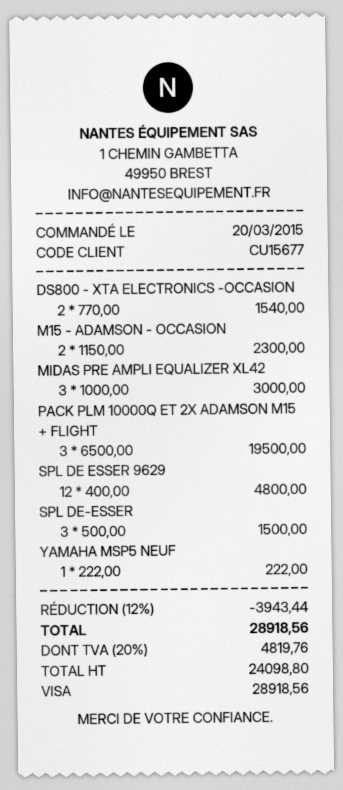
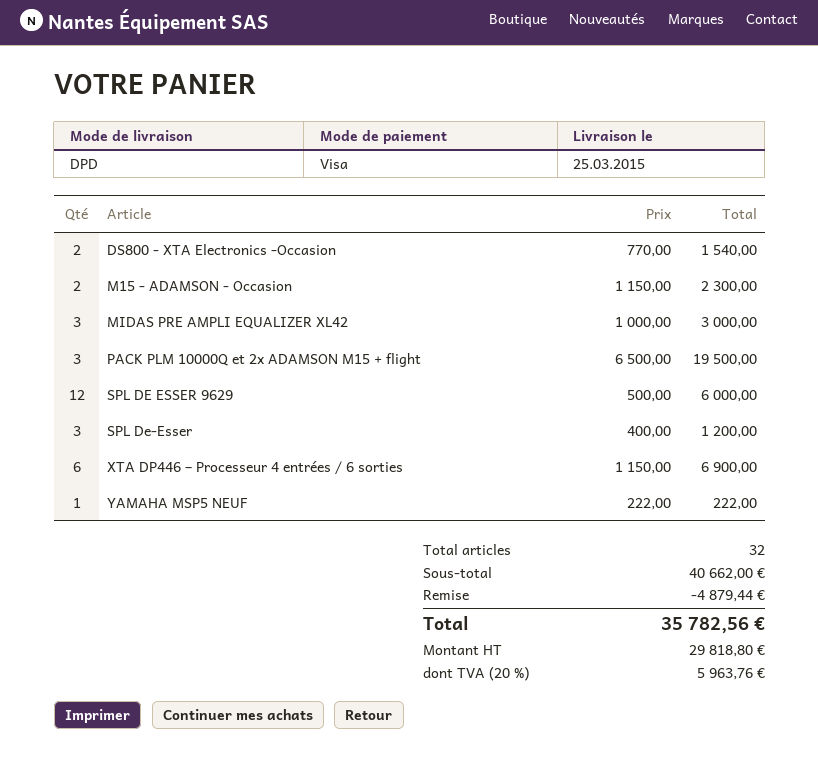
SPL DE ESSER 9629: 12 x 400.00 = 4800.00 -> 12 x 500.00 = 6000.00
SPL DE-ESSER: 3 x 500.00 = 1500.00 -> 3 x 400.00 = 1200.00
XTA DP446 – Processeur 4 entrées / 6 sorties: none -> 6 x 1150.00 = 6900.00
discount: 3943.44 -> 4879.44
net: 24098.80 -> 29818.80
tax: 20% = 4819.76 -> 20% = 5963.76
total: 28918.56 -> 35782.56

